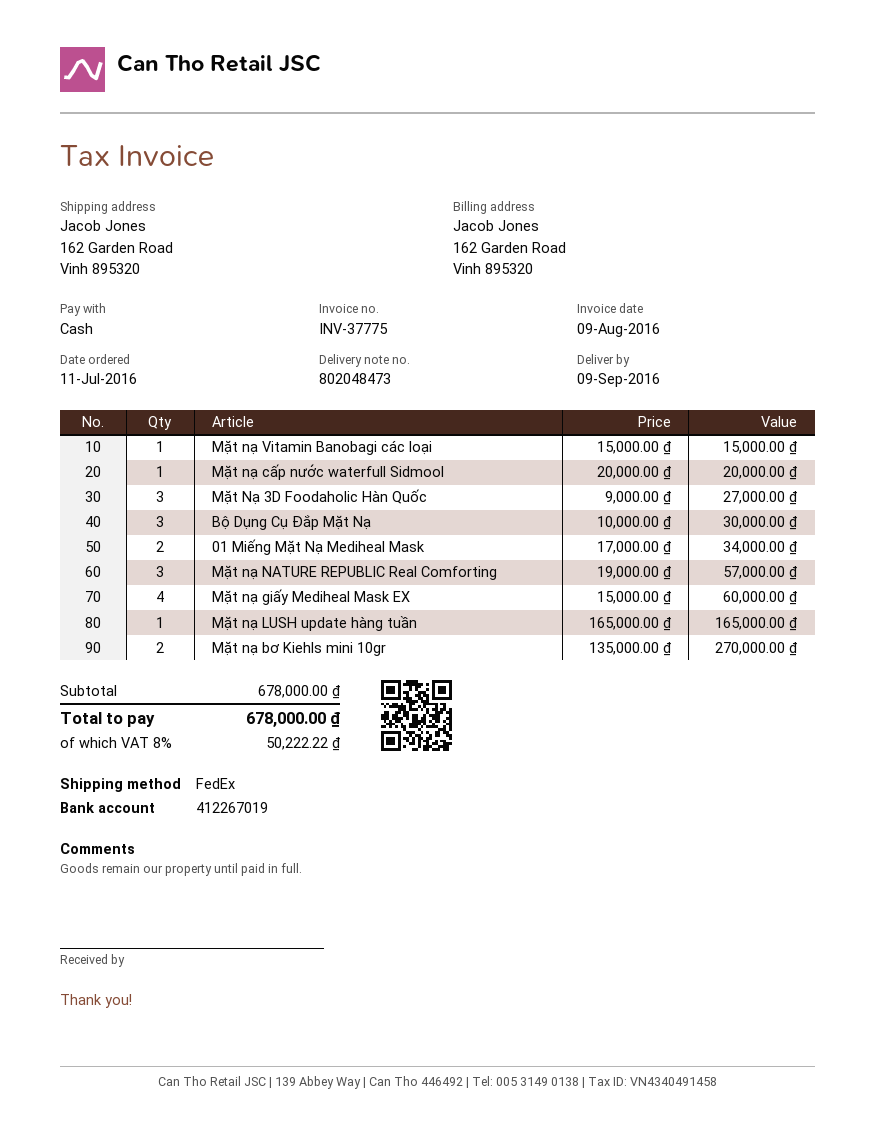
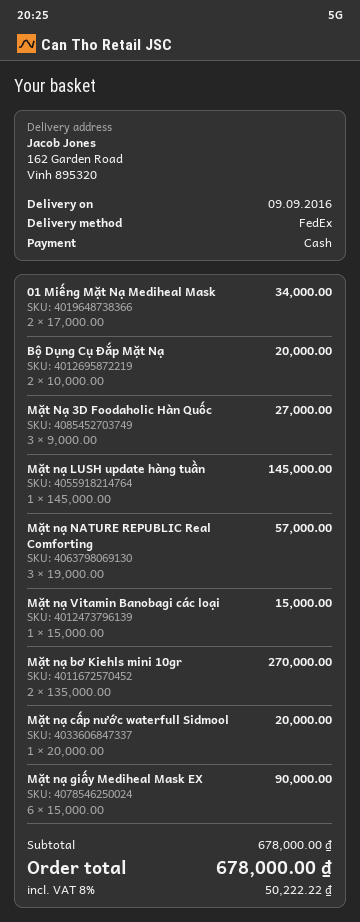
Bộ Dụng Cụ Đắp Mặt Nạ: 3 x 10000.00 = 30000.00 -> 2 x 10000.00 = 20000.00
Mặt nạ giấy Mediheal Mask EX: 4 x 15000.00 = 60000.00 -> 6 x 15000.00 = 90000.00
Mặt nạ LUSH update hàng tuần: 1 x 165000.00 = 165000.00 -> 1 x 145000.00 = 145000.00

